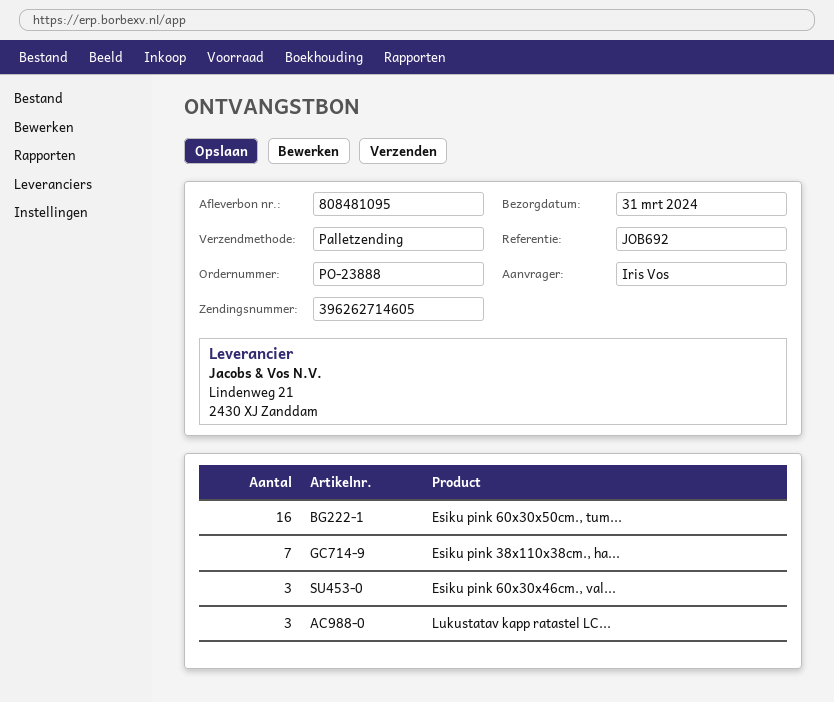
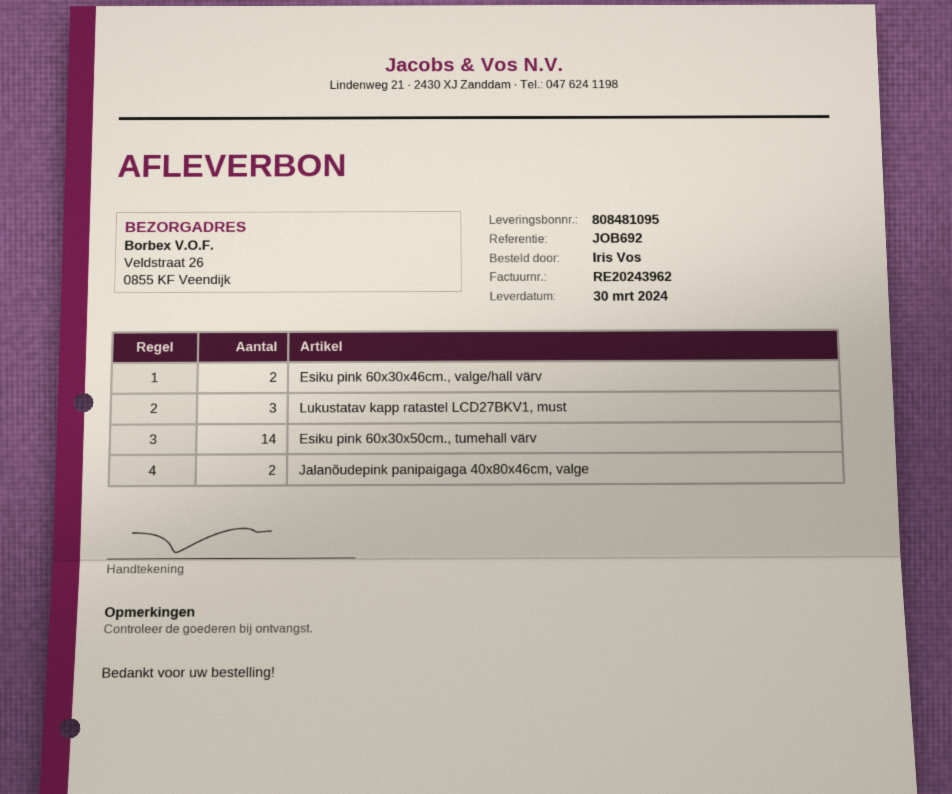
delivery date: 2024-03-31 -> 2024-03-30
Esiku pink 60x30x50cm., tum...: 16 -> 14
Esiku pink 38x110x38cm., ha...: 7 -> none
Esiku pink 60x30x46cm., val...: 3 -> 2
Jalanõudepink panipaigaga 40x80x46cm, valge: none -> 2

